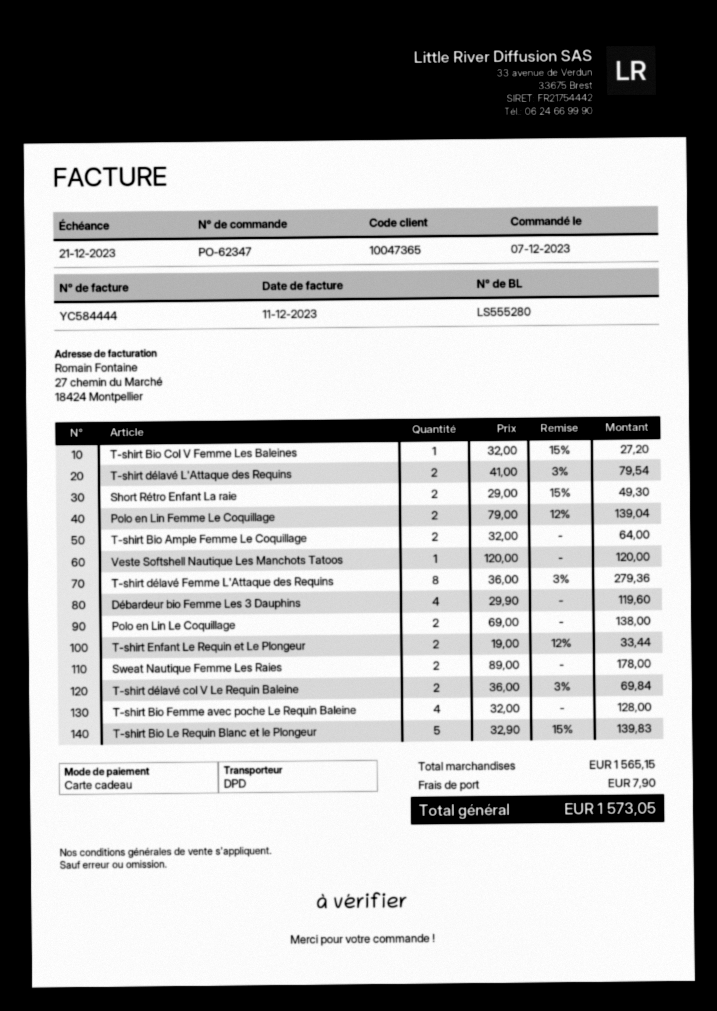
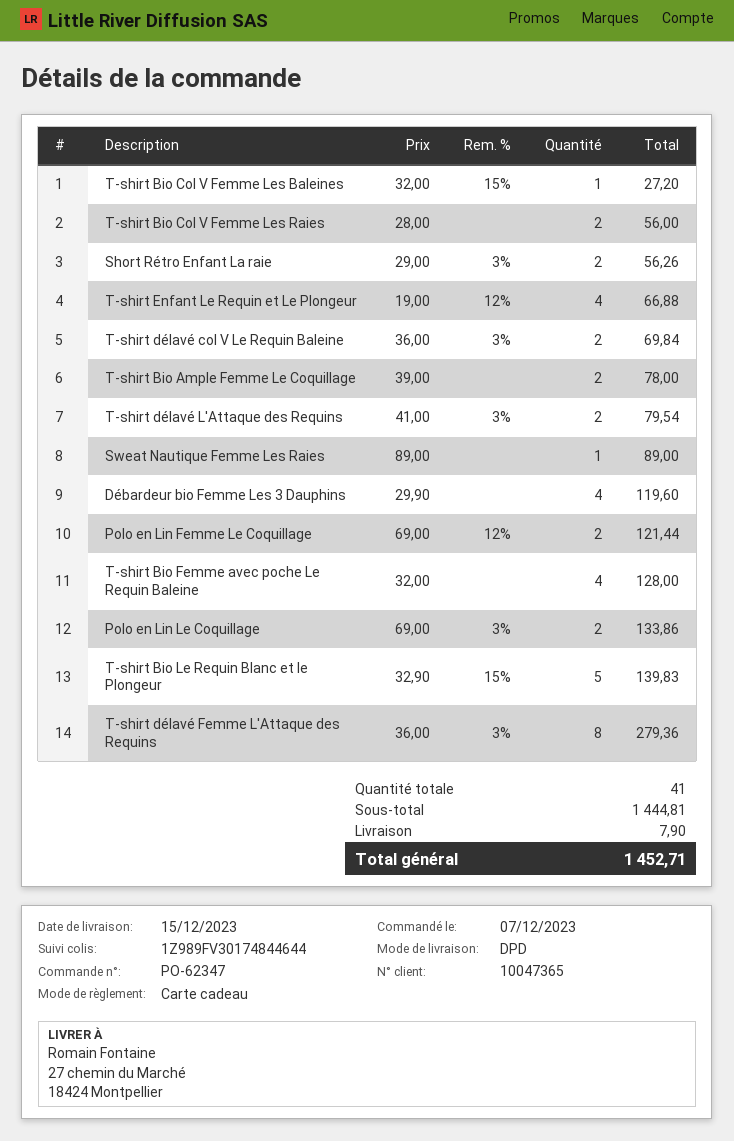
Short Rétro Enfant La raie: 2 x 29.00 - 15% = 49.30 -> 2 x 29.00 - 3% = 56.26
Polo en Lin Femme Le Coquillage: 2 x 79.00 - 12% = 139.04 -> 2 x 69.00 - 12% = 121.44
T-shirt Bio Ample Femme Le Coquillage: 2 x 32.00 = 64.00 -> 2 x 39.00 = 78.00
Veste Softshell Nautique Les Manchots Tatoos: 1 x 120.00 = 120.00 -> none
Polo en Lin Le Coquillage: 2 x 69.00 = 138.00 -> 2 x 69.00 - 3% = 133.86
T-shirt Enfant Le Requin et Le Plongeur: 2 x 19.00 - 12% = 33.44 -> 4 x 19.00 - 12% = 66.88
Sweat Nautique Femme Les Raies: 2 x 89.00 = 178.00 -> 1 x 89.00 = 89.00
T-shirt Bio Col V Femme Les Raies: none -> 2 x 28.00 = 56.00
subtotal: 1565.15 -> 1444.81
total: 1573.05 -> 1452.71

